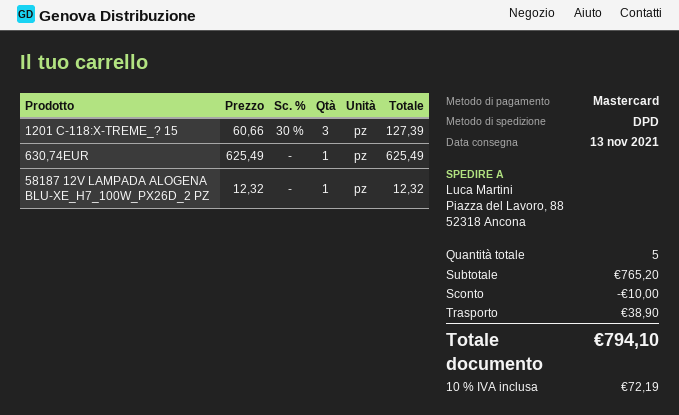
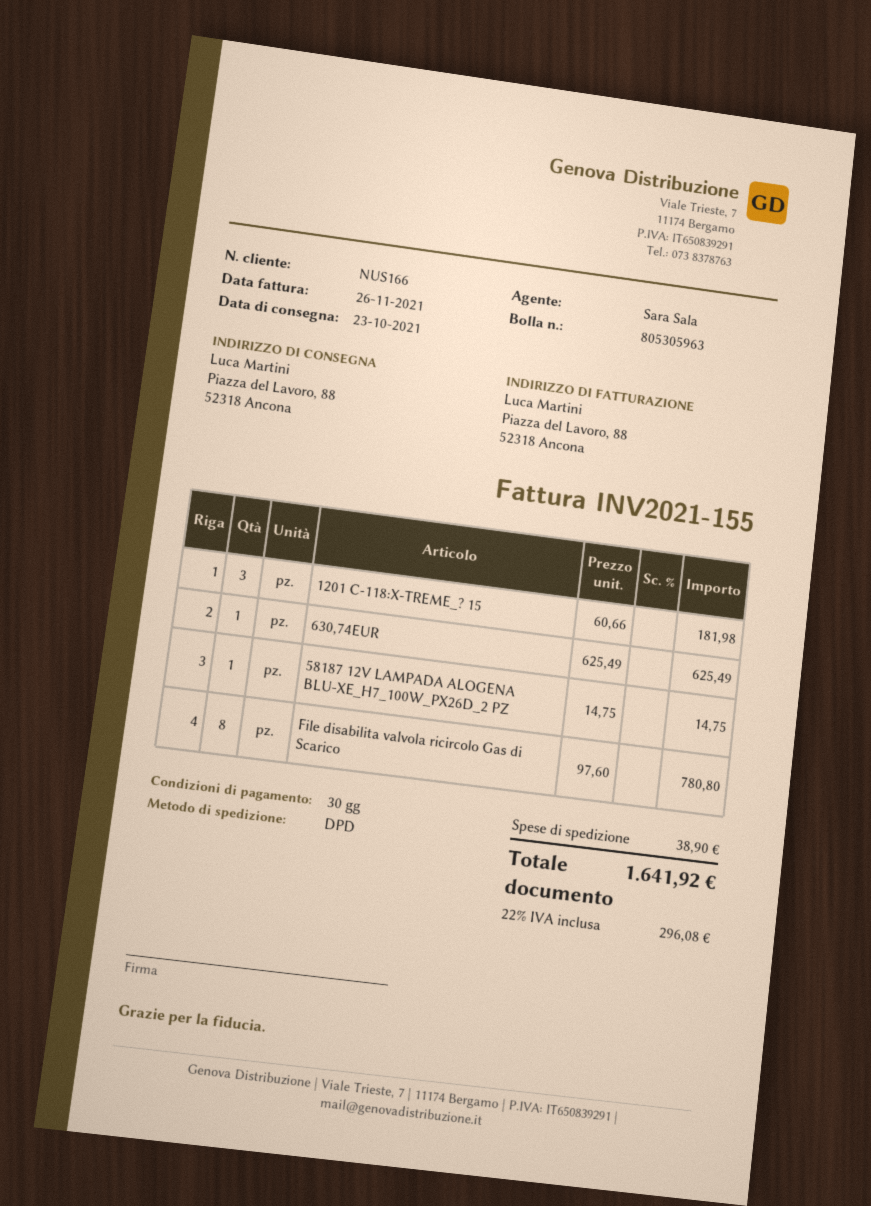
delivery date: 2021-11-13 -> 2021-10-23
1201 C-118:X-TREME_? 15: 3 x 60.66 - 30% = 127.39 -> 3 x 60.66 = 181.98
58187 12V LAMPADA ALOGENA BLU-XE_H7_100W_PX26D_2 PZ: 1 x 12.32 = 12.32 -> 1 x 14.75 = 14.75
File disabilita valvola ricircolo Gas di Scarico: none -> 8 x 97.60 = 780.80
discount: 10.00 -> none
tax: 10% = 72.19 -> 22% = 296.08
total: 794.10 -> 1641.92

